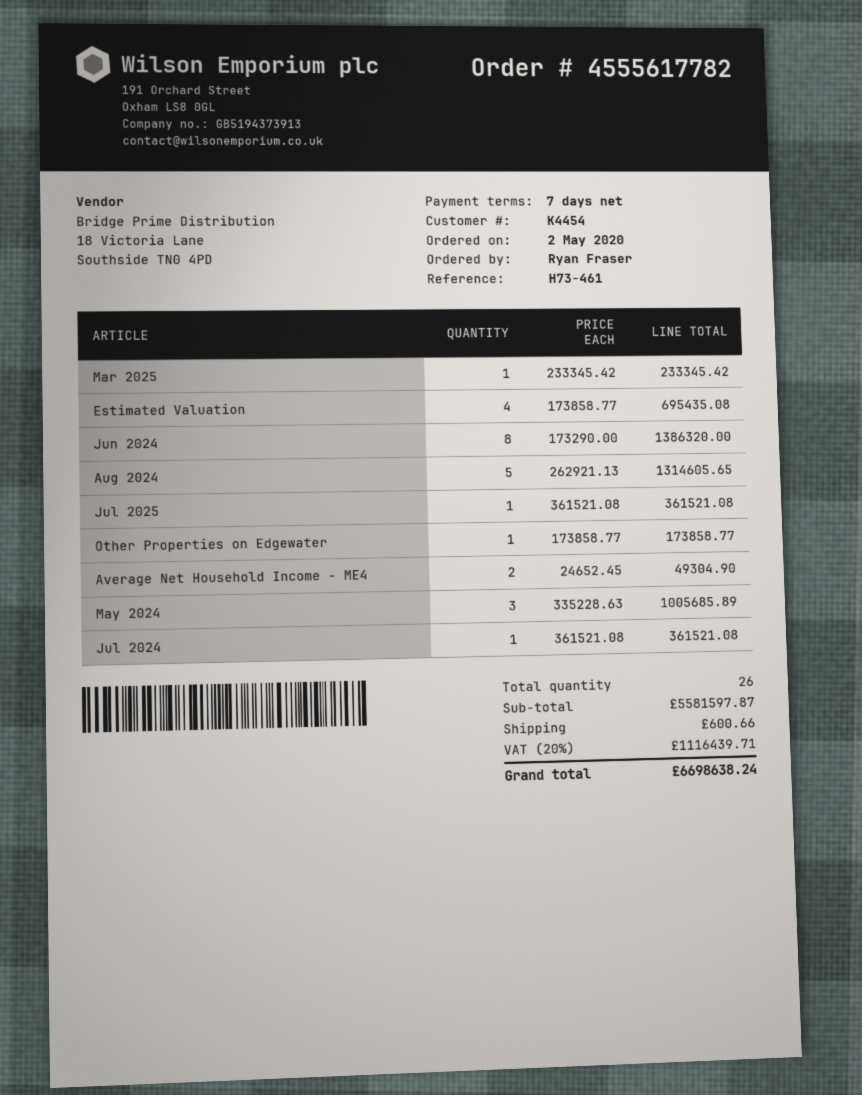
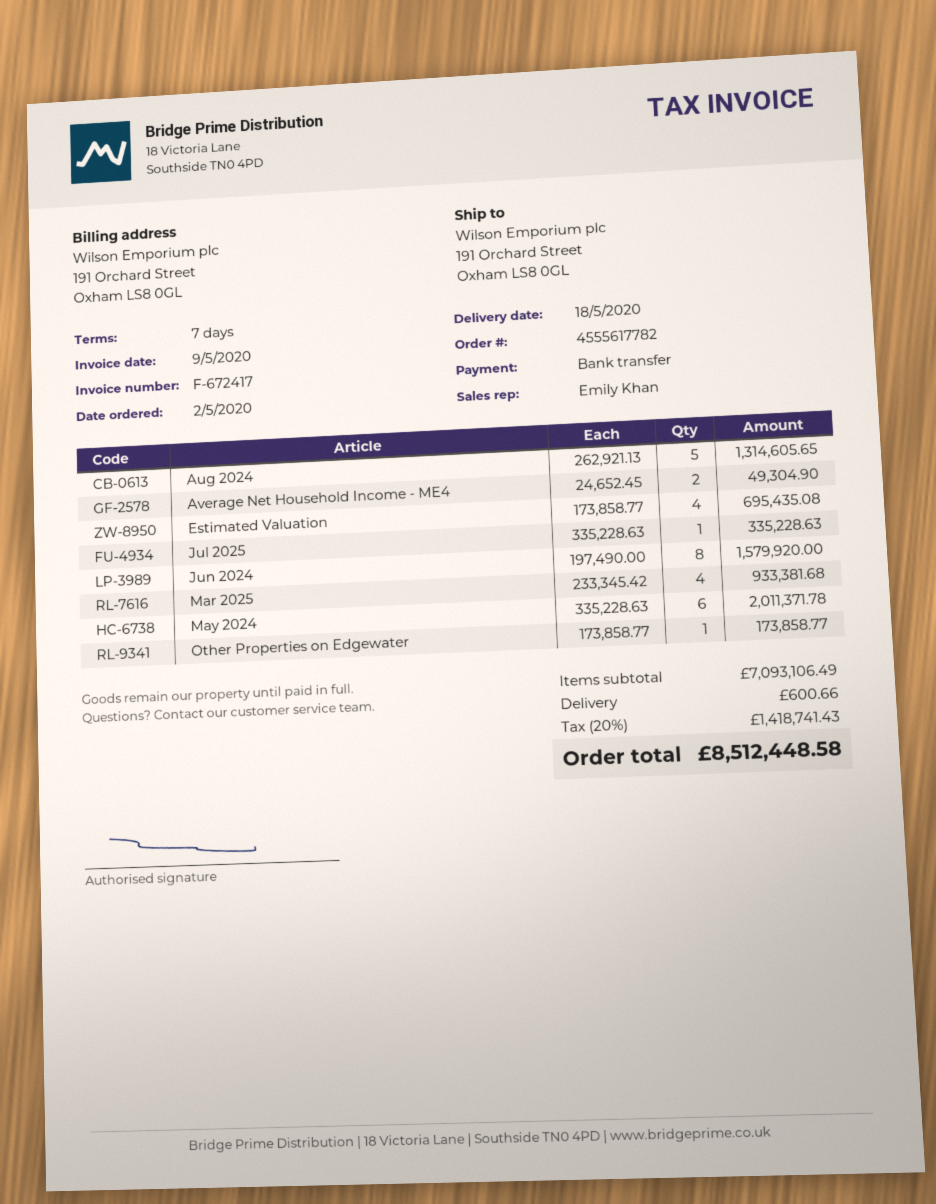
Mar 2025: 1 x 233345.42 = 233345.42 -> 4 x 233345.42 = 933381.68
Jun 2024: 8 x 173290.00 = 1386320.00 -> 8 x 197490.00 = 1579920.00
Jul 2025: 1 x 361521.08 = 361521.08 -> 1 x 335228.63 = 335228.63
May 2024: 3 x 335228.63 = 1005685.89 -> 6 x 335228.63 = 2011371.78
Jul 2024: 1 x 361521.08 = 361521.08 -> none
subtotal: 5581597.87 -> 7093106.49
tax: 20% = 1116439.71 -> 20% = 1418741.43
total: 6698638.24 -> 8512448.58

